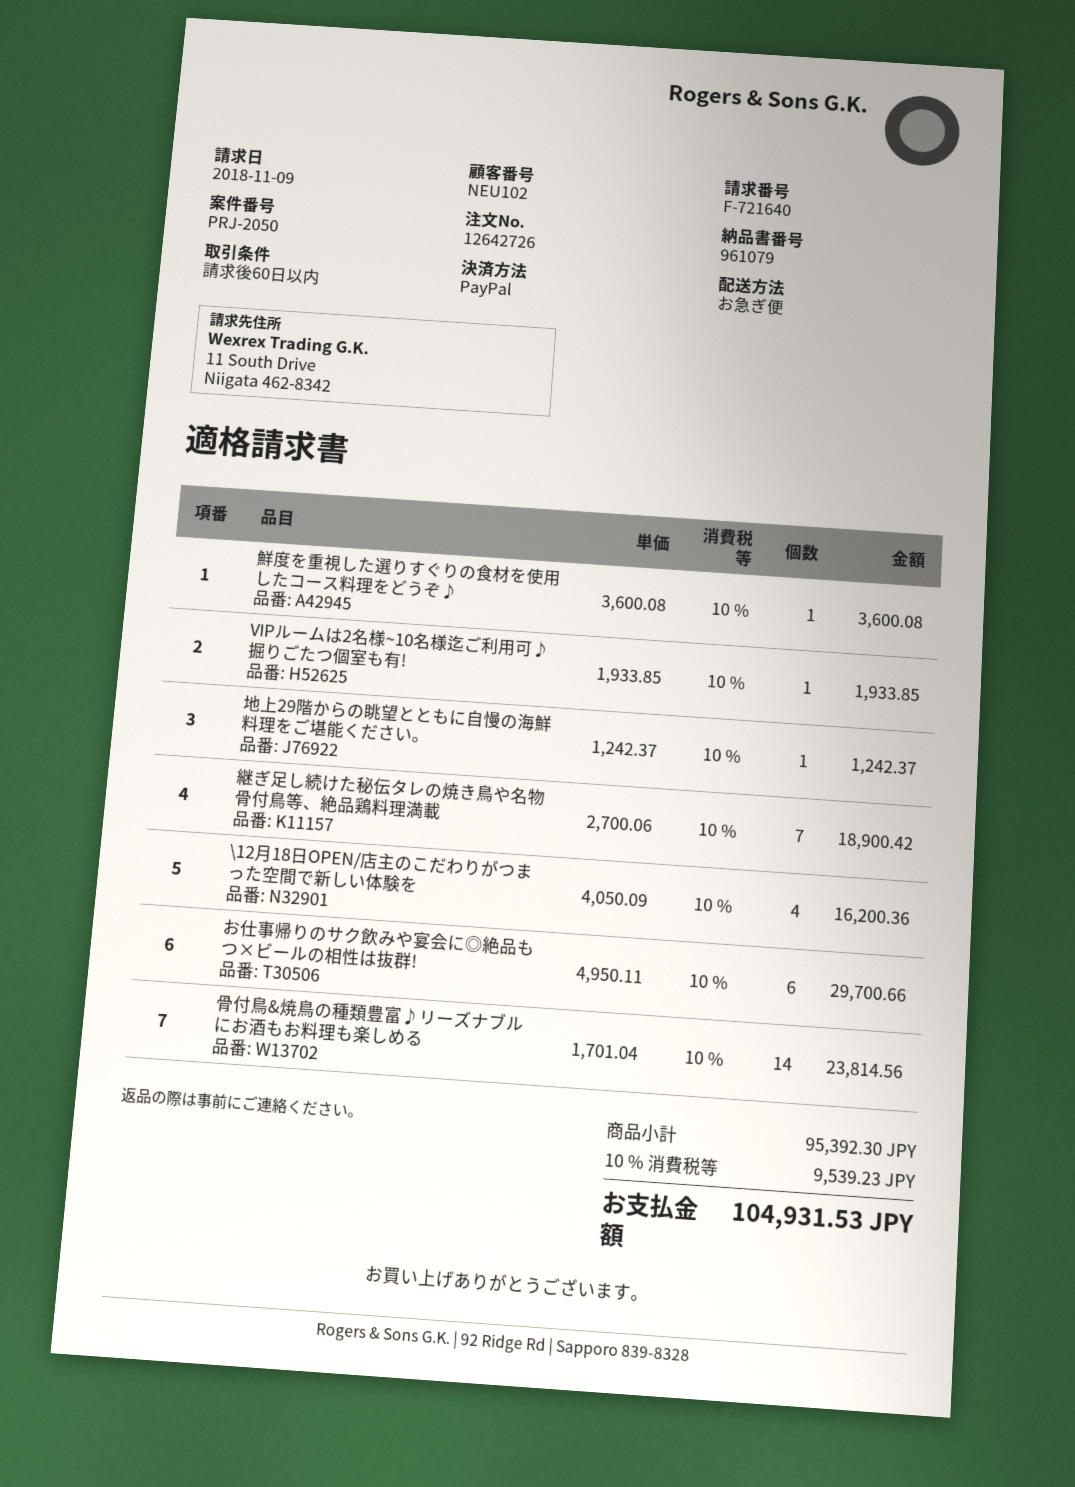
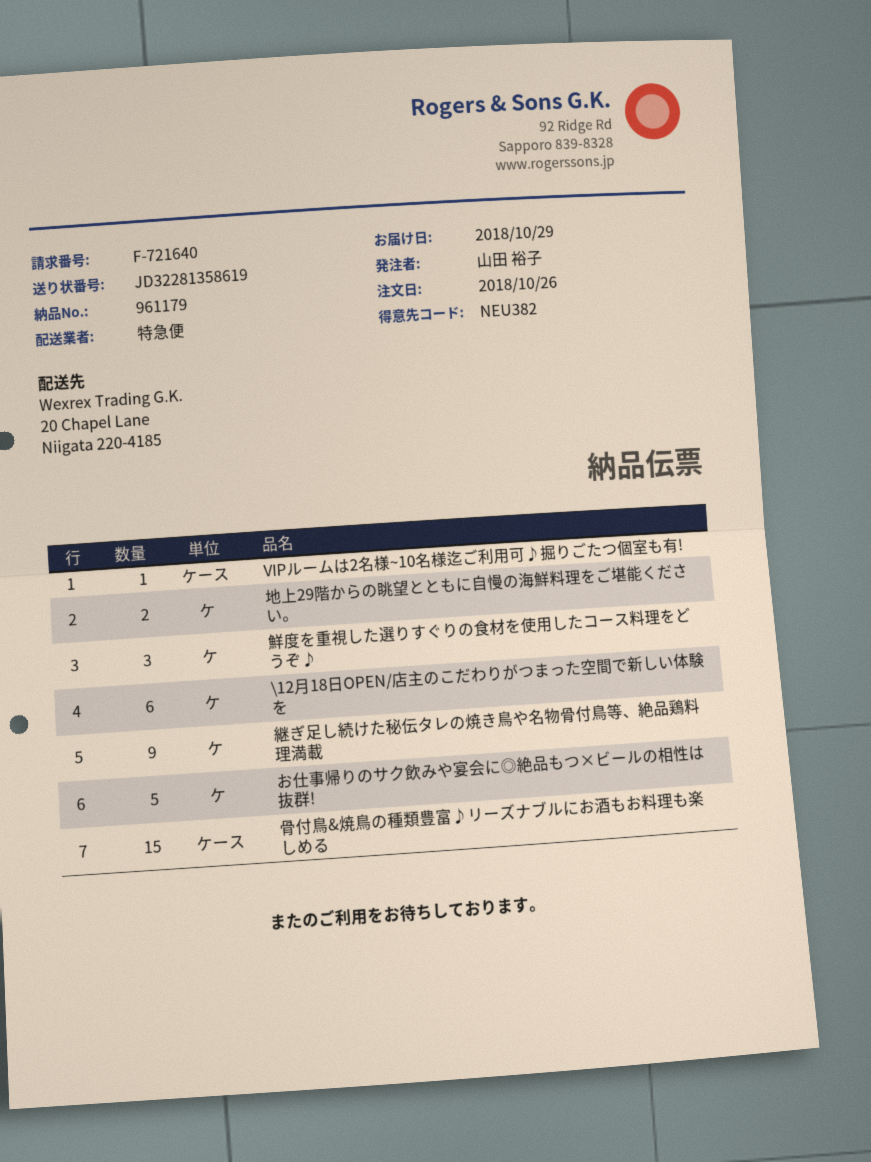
delivery note number: 961079 -> 961179
customer number: NEU102 -> NEU382
鮮度を重視した選りすぐりの食材を使用したコース料理をどうぞ♪: 1 -> 3
地上29階からの眺望とともに自慢の海鮮料理をご堪能ください。: 1 -> 2
継ぎ足し続けた秘伝タレの焼き鳥や名物骨付鳥等、絶品鶏料理満載: 7 -> 9
\12月18日OPEN/店主のこだわりがつまった空間で新しい体験を: 4 -> 6
お仕事帰りのサク飲みや宴会に◎絶品もつ×ビールの相性は抜群!: 6 -> 5
骨付鳥&焼鳥の種類豊富♪リーズナブルにお酒もお料理も楽しめる: 14 -> 15

